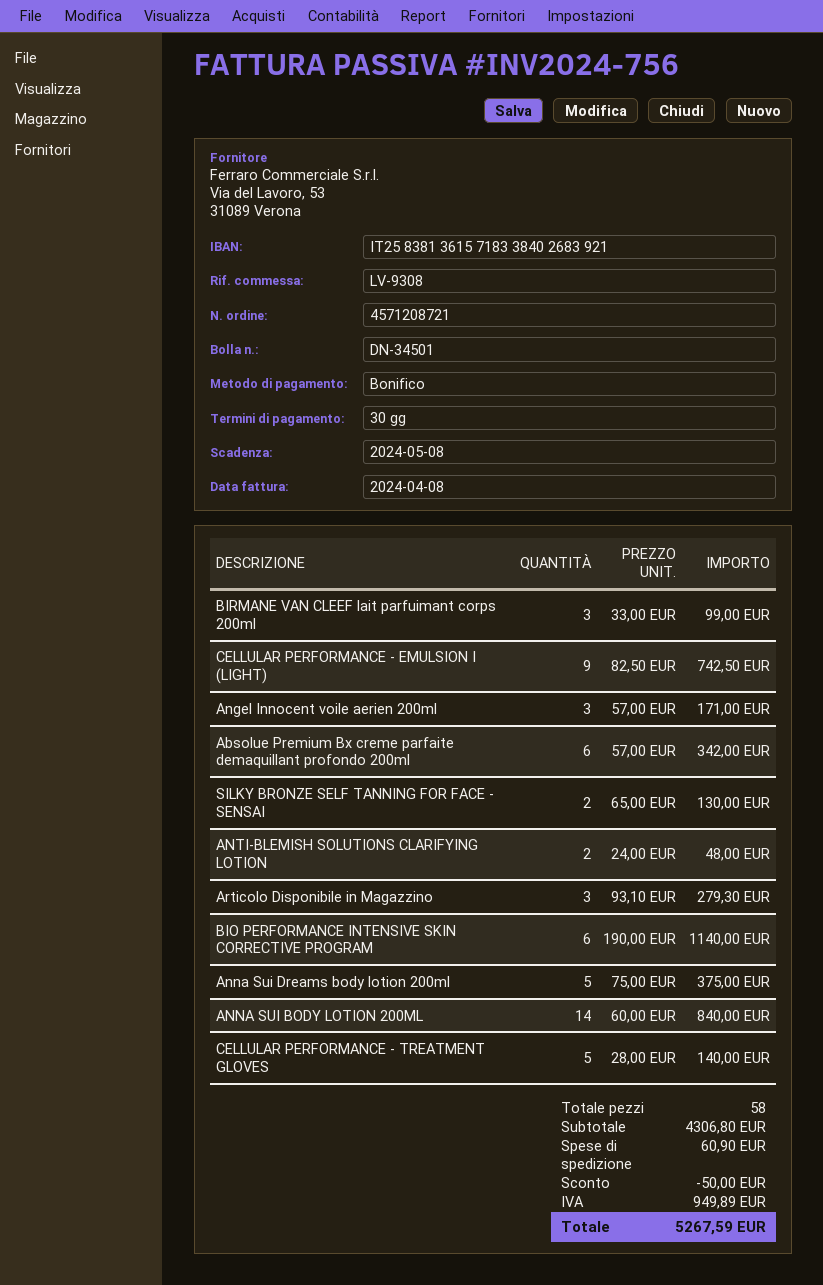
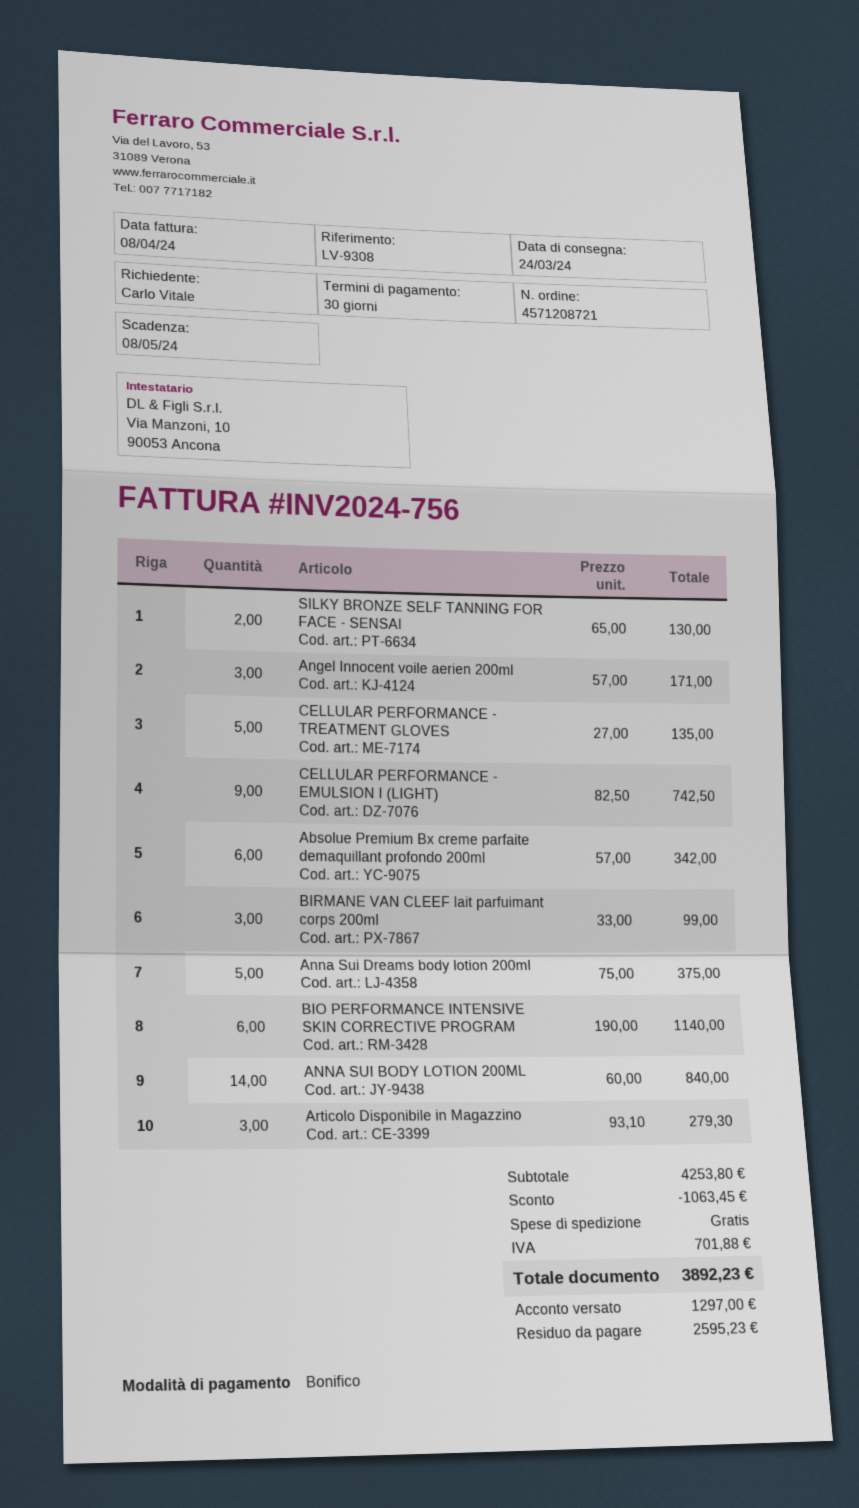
ANTI-BLEMISH SOLUTIONS CLARIFYING LOTION: 2 x 24.00 = 48.00 -> none
CELLULAR PERFORMANCE - TREATMENT GLOVES: 5 x 28.00 = 140.00 -> 5 x 27.00 = 135.00
subtotal: 4306.80 -> 4253.80
discount: 50.00 -> 1063.45
shipping: 60.90 -> 0.00
tax: 949.89 -> 701.88
total: 5267.59 -> 3892.23

